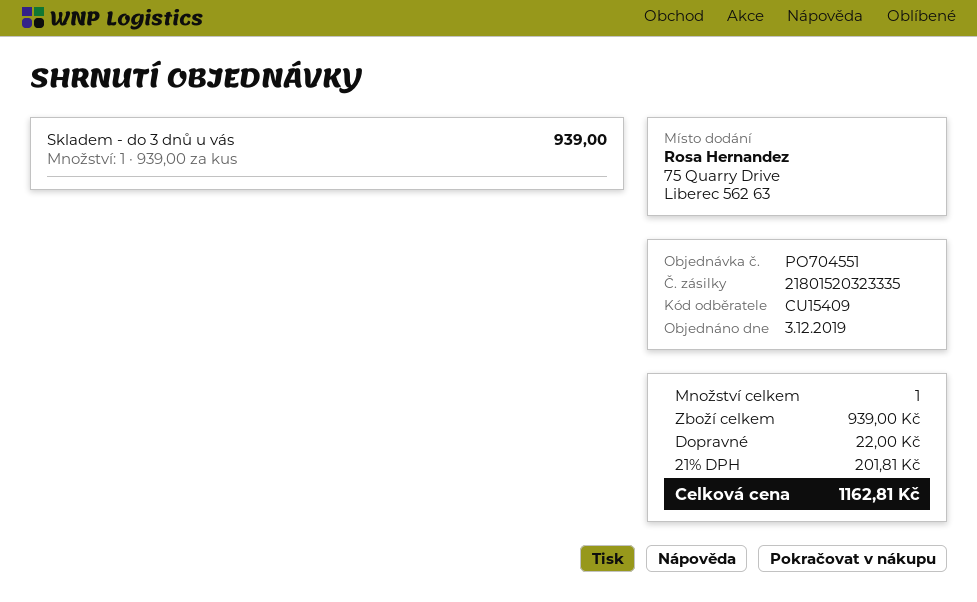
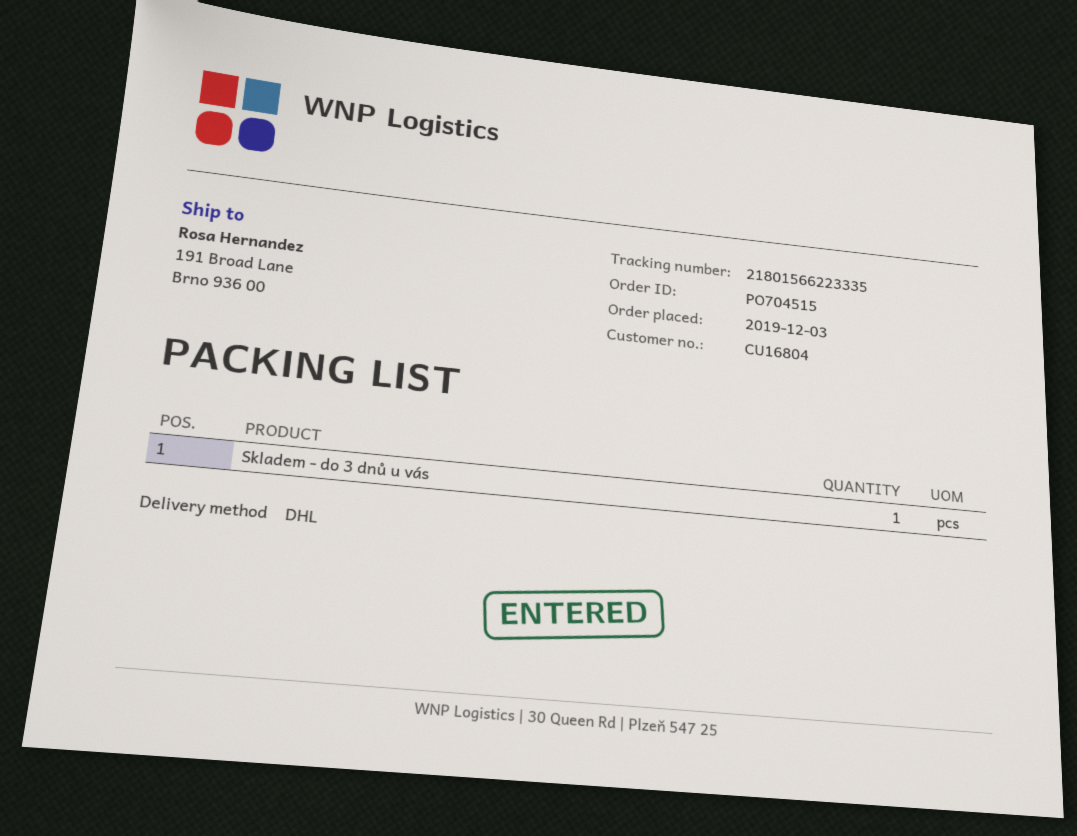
order number: PO704551 -> PO704515
customer number: CU15409 -> CU16804
tracking number: 21801520323335 -> 21801566223335
ship to: 75 Quarry Drive, Liberec 562 63 -> 191 Broad Lane, Brno 936 00

